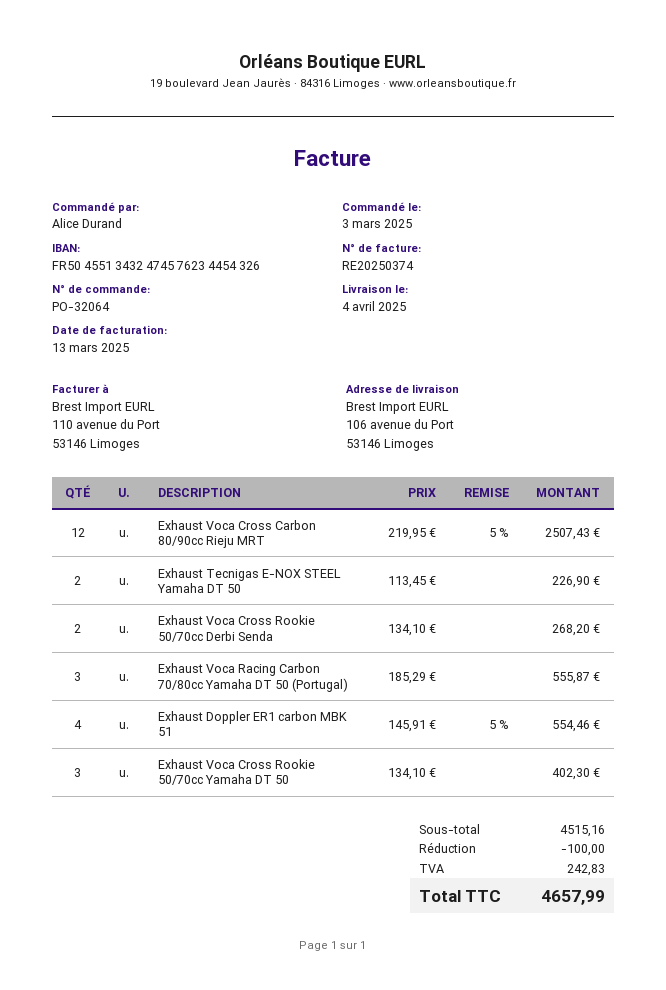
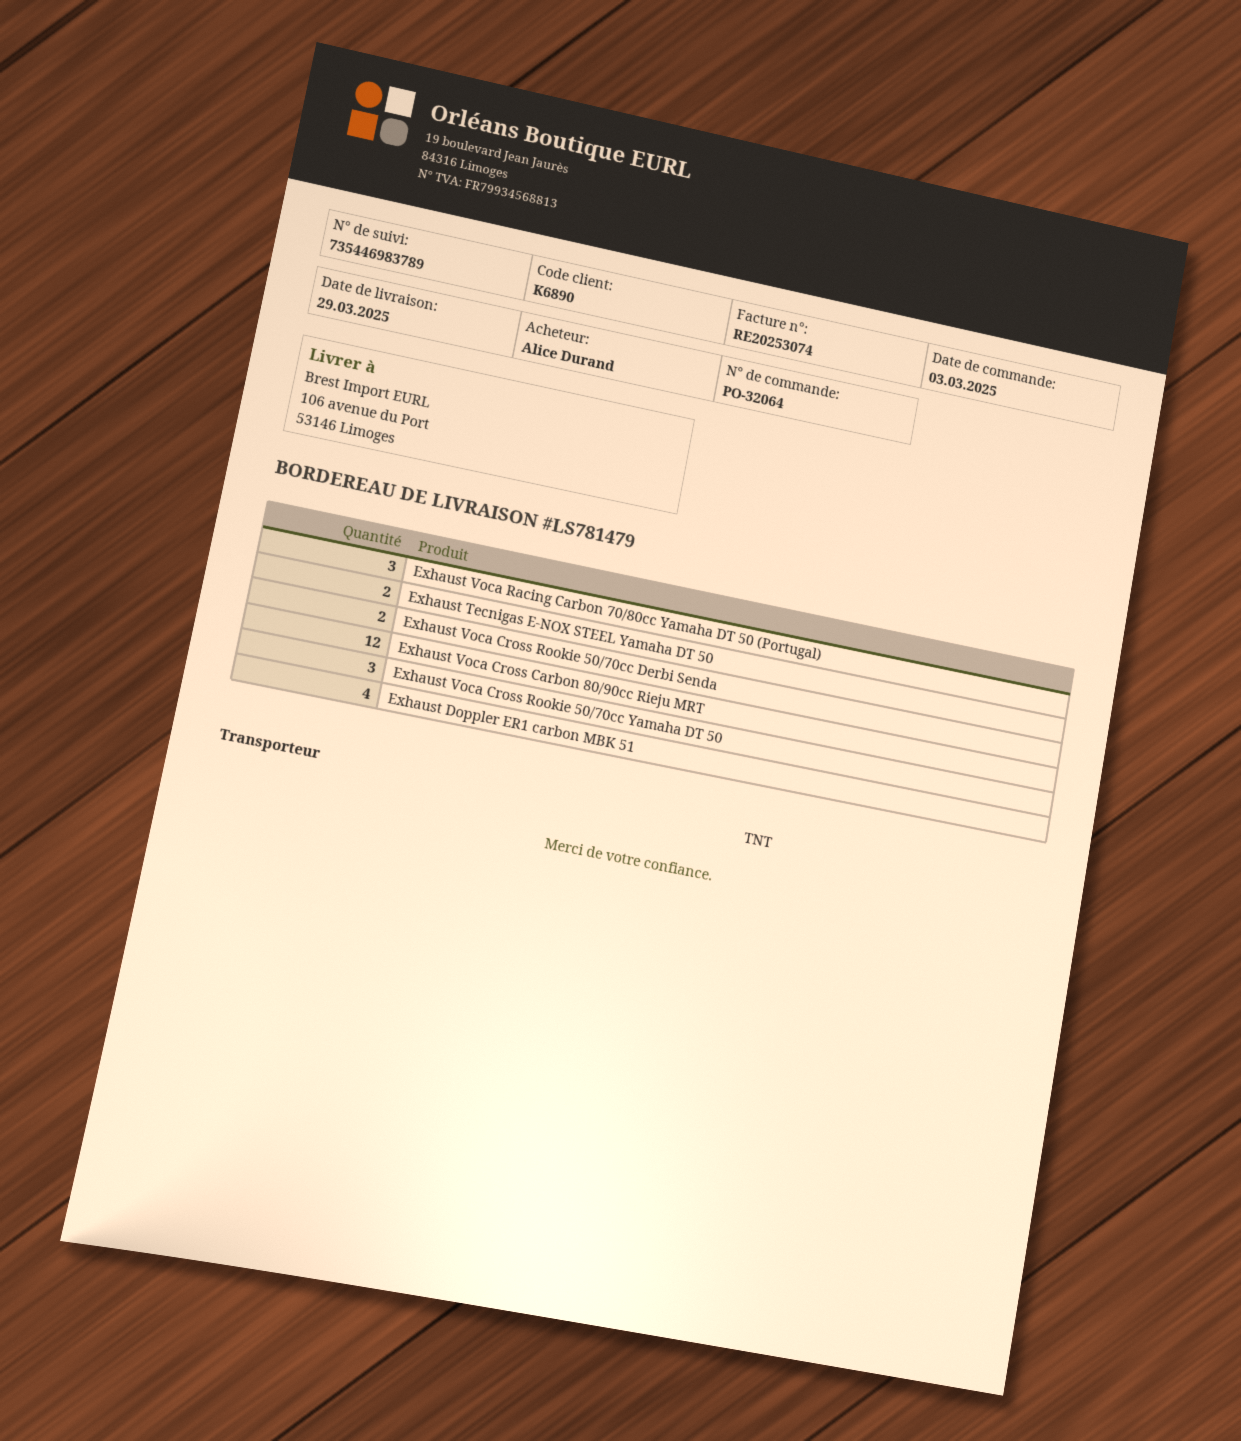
delivery date: 2025-04-04 -> 2025-03-29
invoice number: RE20250374 -> RE20253074

